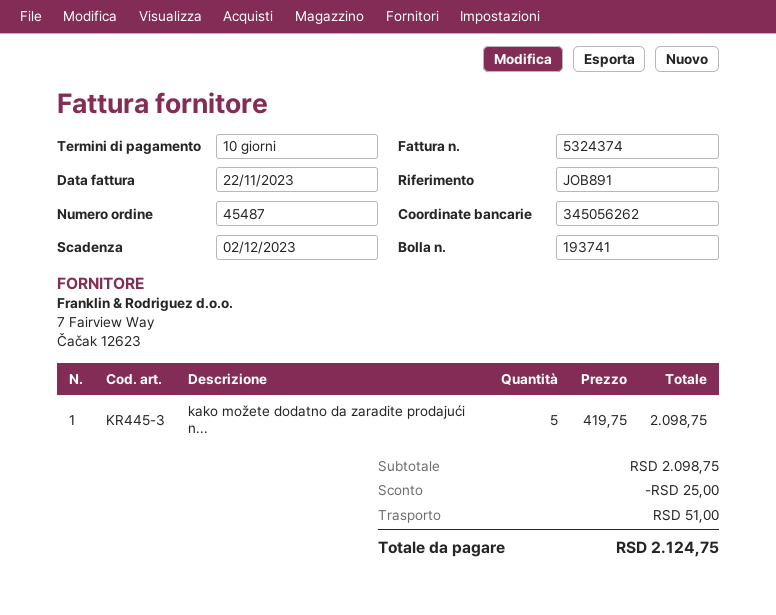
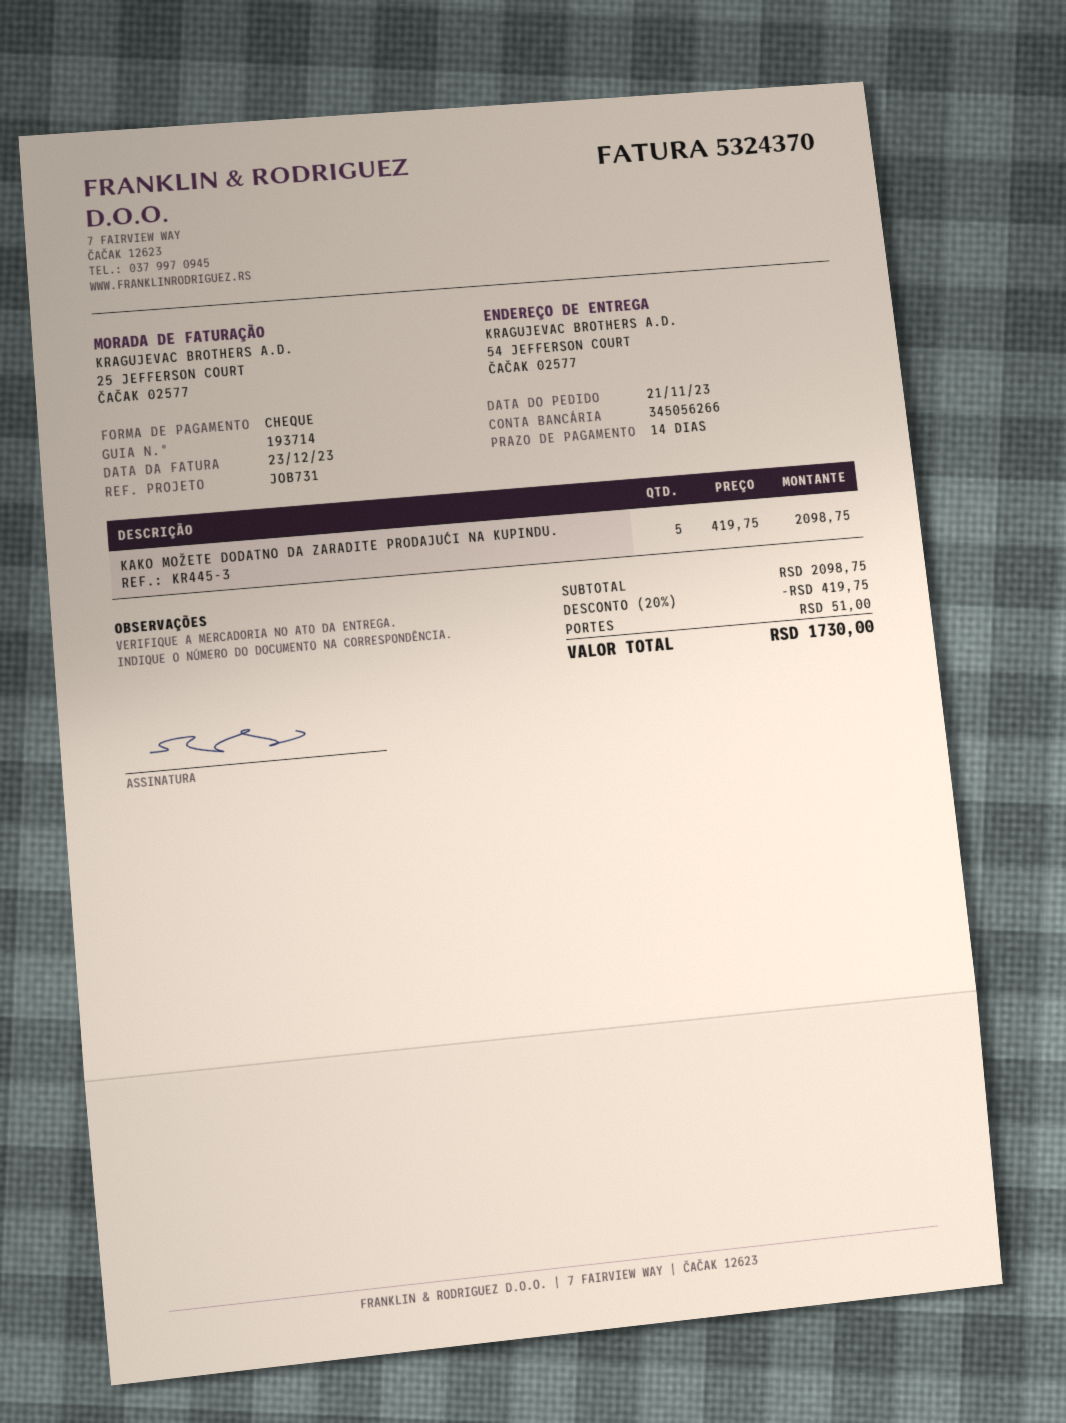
delivery note number: 193741 -> 193714
invoice number: 5324374 -> 5324370
invoice date: 2023-11-22 -> 2023-12-23
payment terms: 10 days -> 14 days
reference: JOB891 -> JOB731
bank account: 345056262 -> 345056266
discount: 25.00 -> 419.75
total: 2124.75 -> 1730.00

